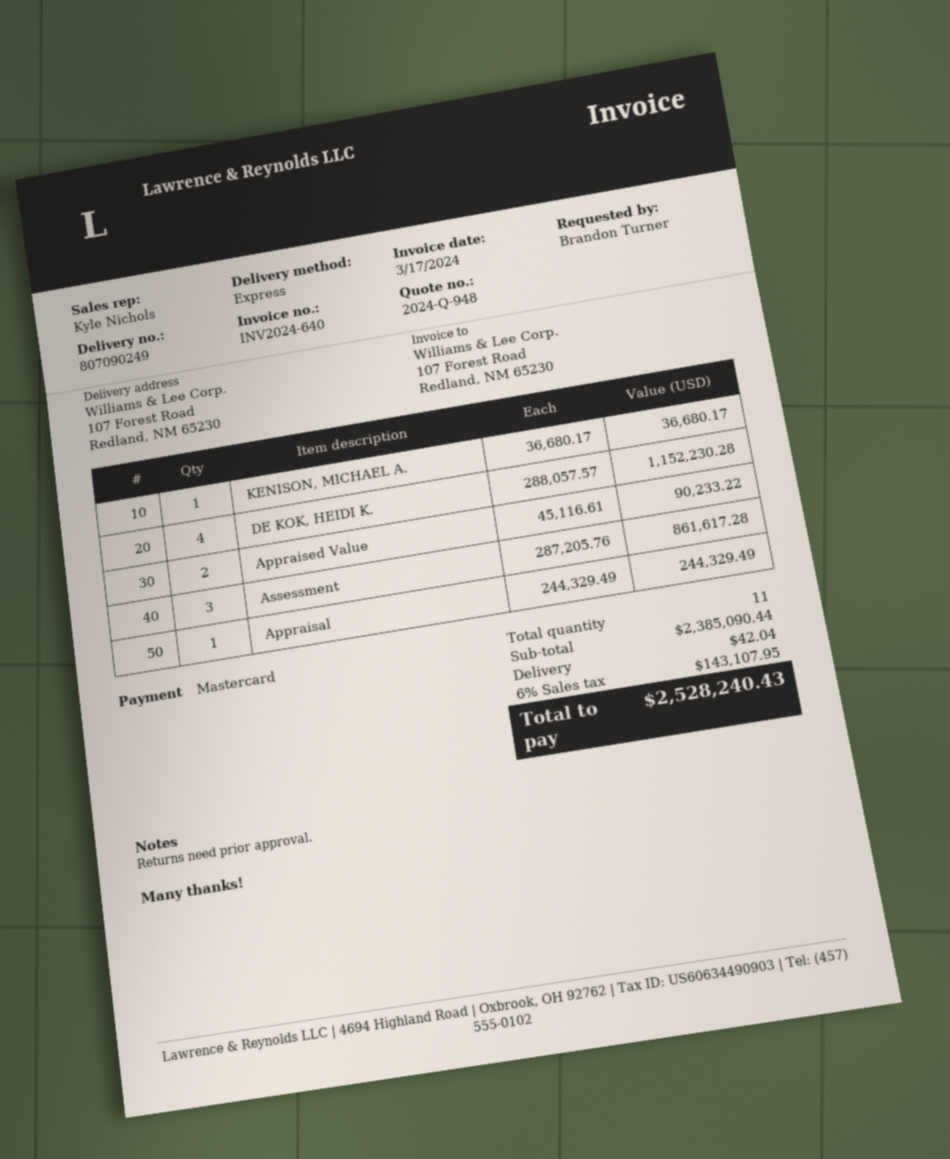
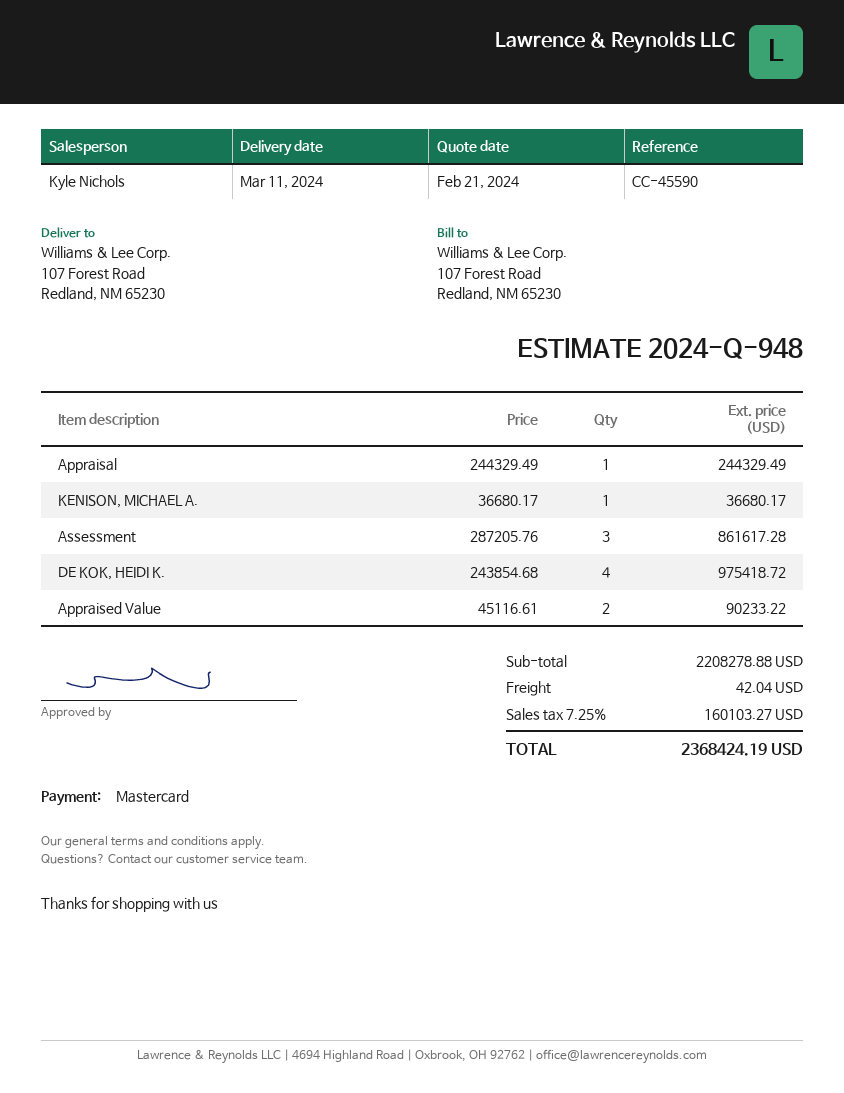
DE KOK, HEIDI K.: 4 x 288057.57 = 1152230.28 -> 4 x 243854.68 = 975418.72
subtotal: 2385090.44 -> 2208278.88
tax: 6% = 143107.95 -> 7.25% = 160103.27
total: 2528240.43 -> 2368424.19

